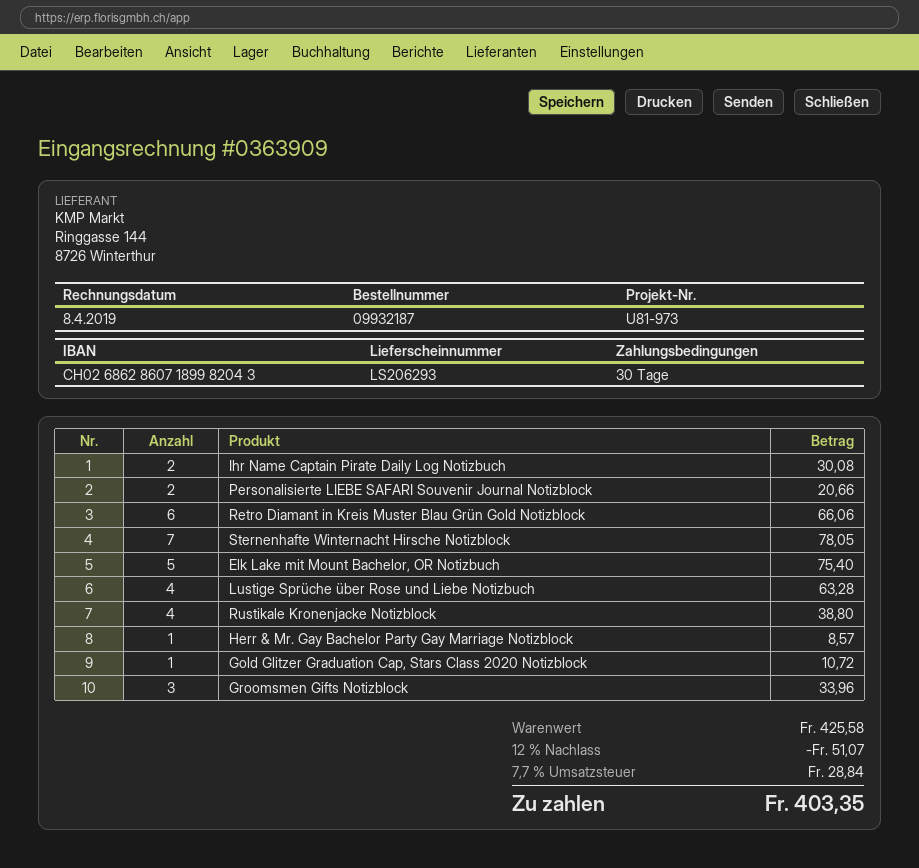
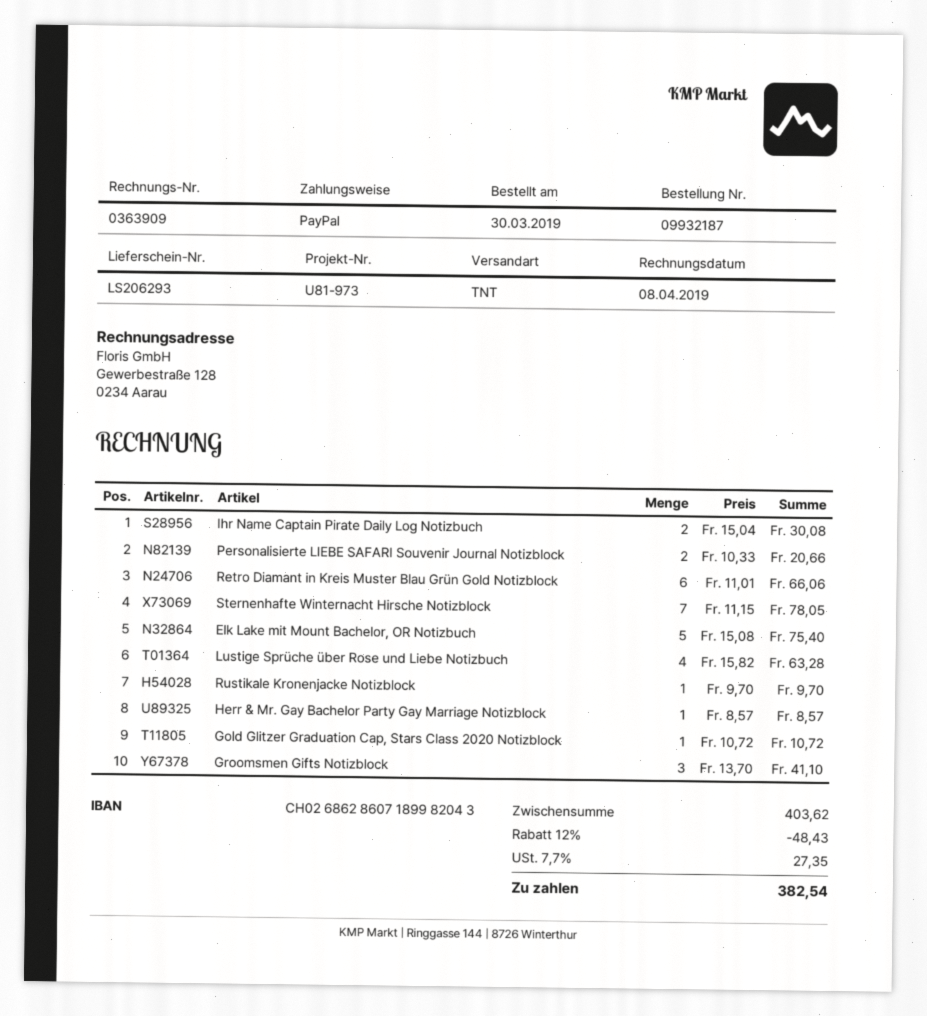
Rustikale Kronenjacke Notizblock: 4 for 38.80 -> 1 for 9.70
Groomsmen Gifts Notizblock: 3 for 33.96 -> 3 for 41.10
subtotal: 425.58 -> 403.62
discount: 12% = 51.07 -> 12% = 48.43
tax: 7.7% = 28.84 -> 7.7% = 27.35
total: 403.35 -> 382.54

